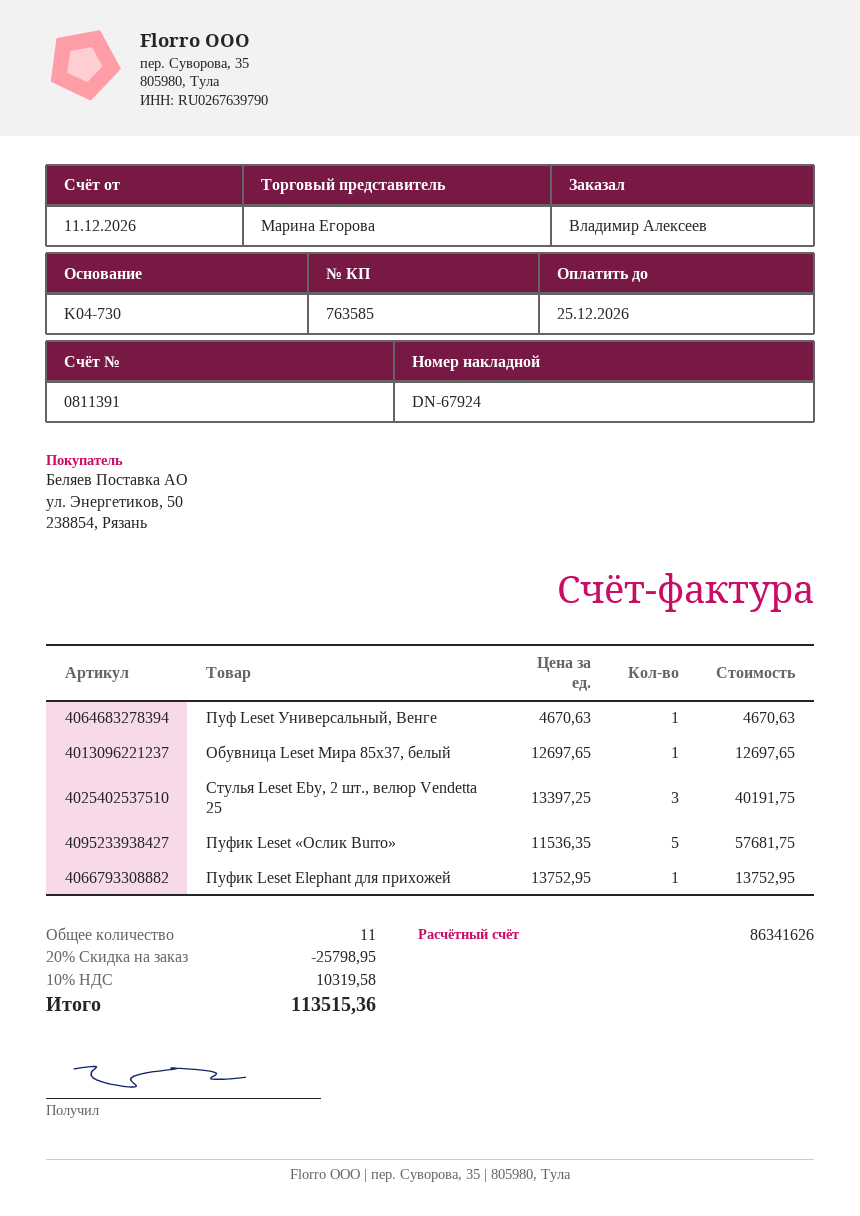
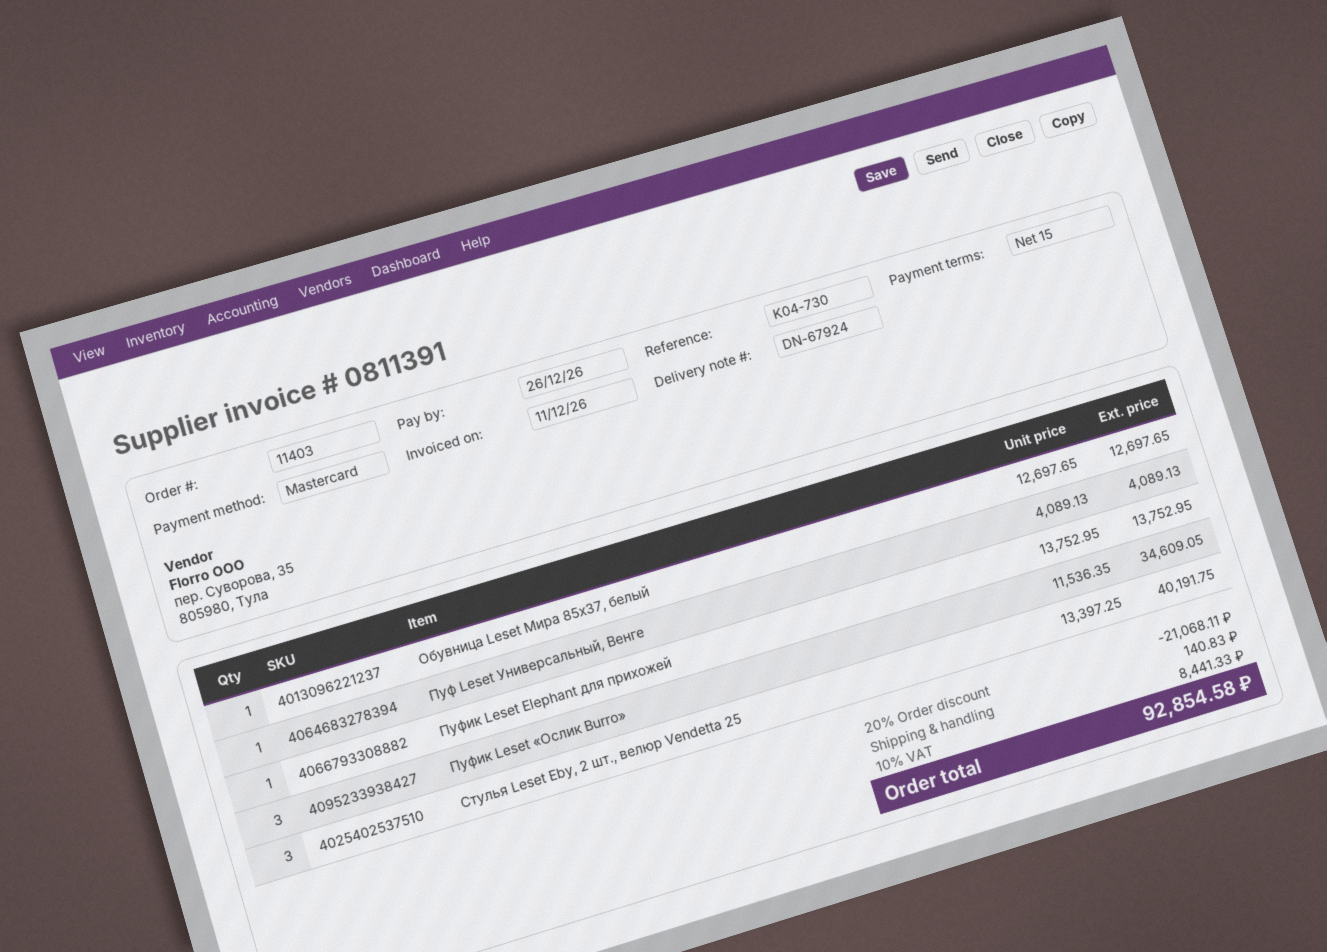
due date: 2026-12-25 -> 2026-12-26
Пуф Leset Универсальный, Венге: 1 x 4670.63 = 4670.63 -> 1 x 4089.13 = 4089.13
Пуфик Leset «Ослик Burro»: 5 x 11536.35 = 57681.75 -> 3 x 11536.35 = 34609.05
discount: 20% = 25798.95 -> 20% = 21068.11
shipping: none -> 140.83
tax: 10% = 10319.58 -> 10% = 8441.33
total: 113515.36 -> 92854.58

